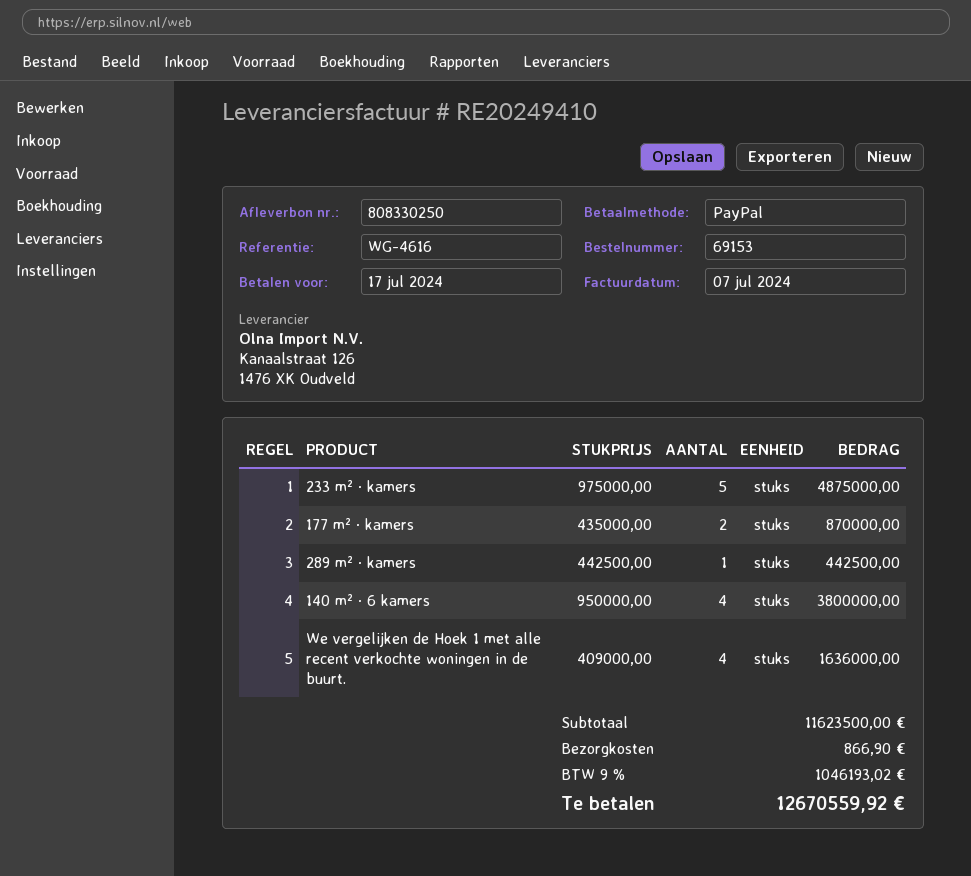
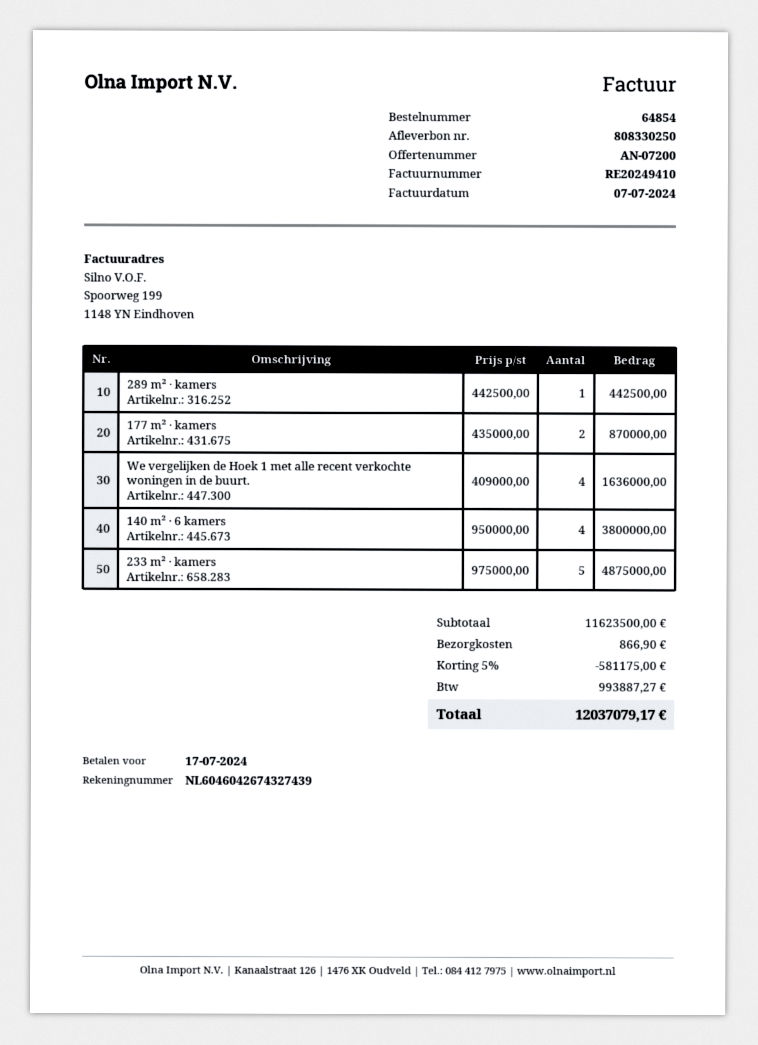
order number: 69153 -> 64854
discount: none -> 5% = 581175.00
tax: 1046193.02 -> 993887.27
total: 12670559.92 -> 12037079.17

